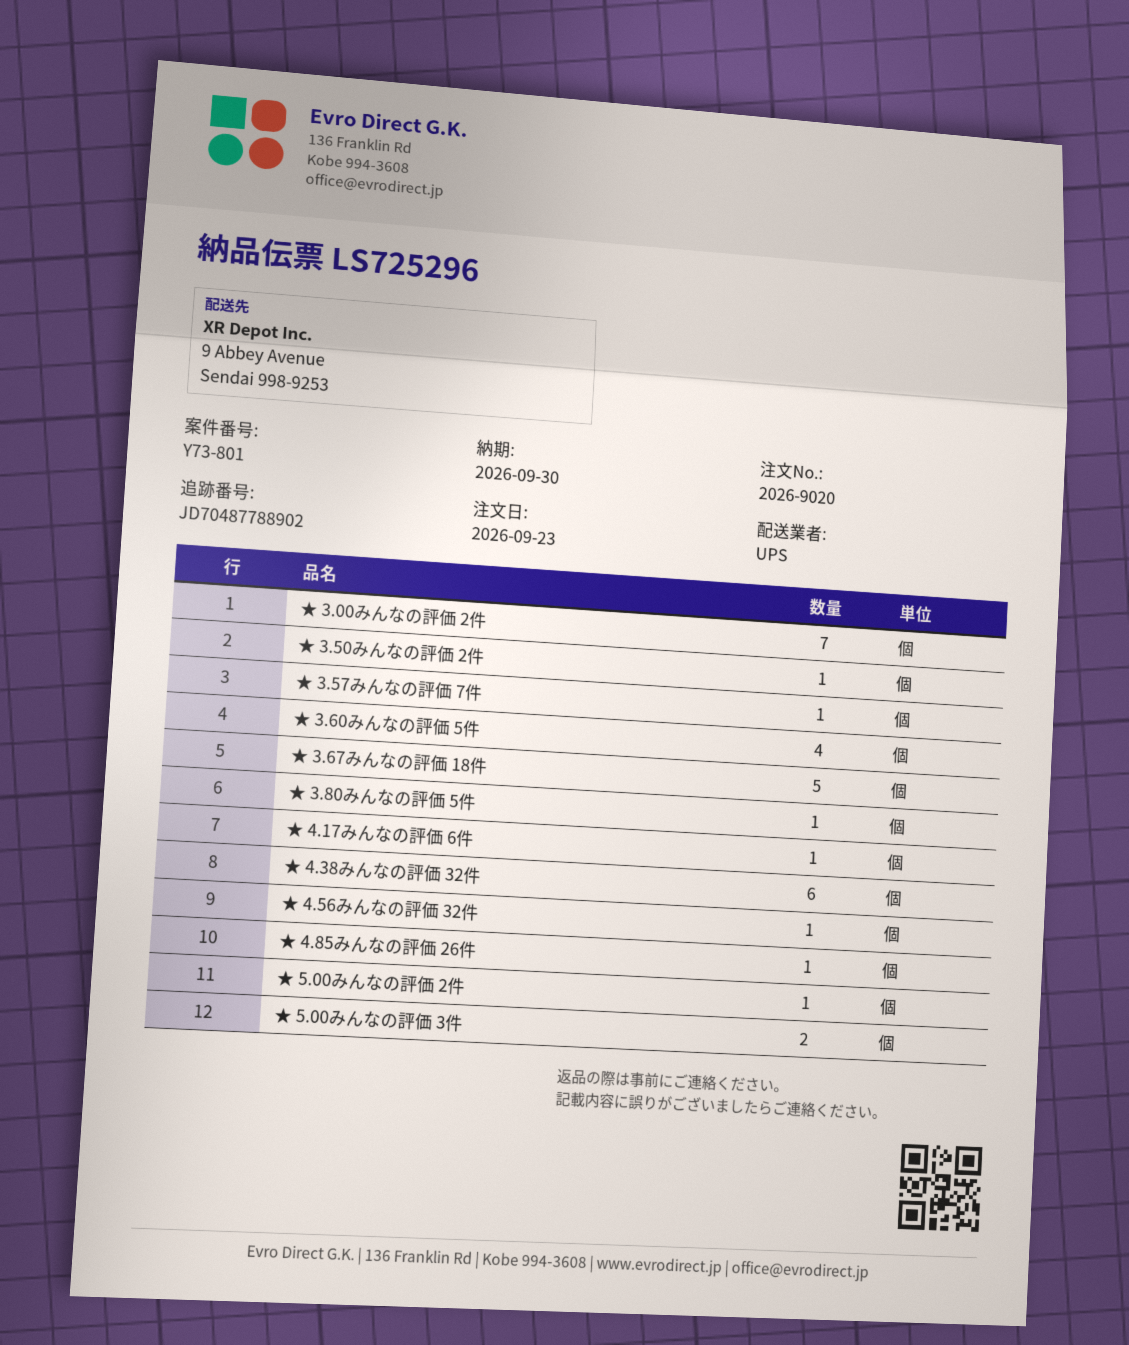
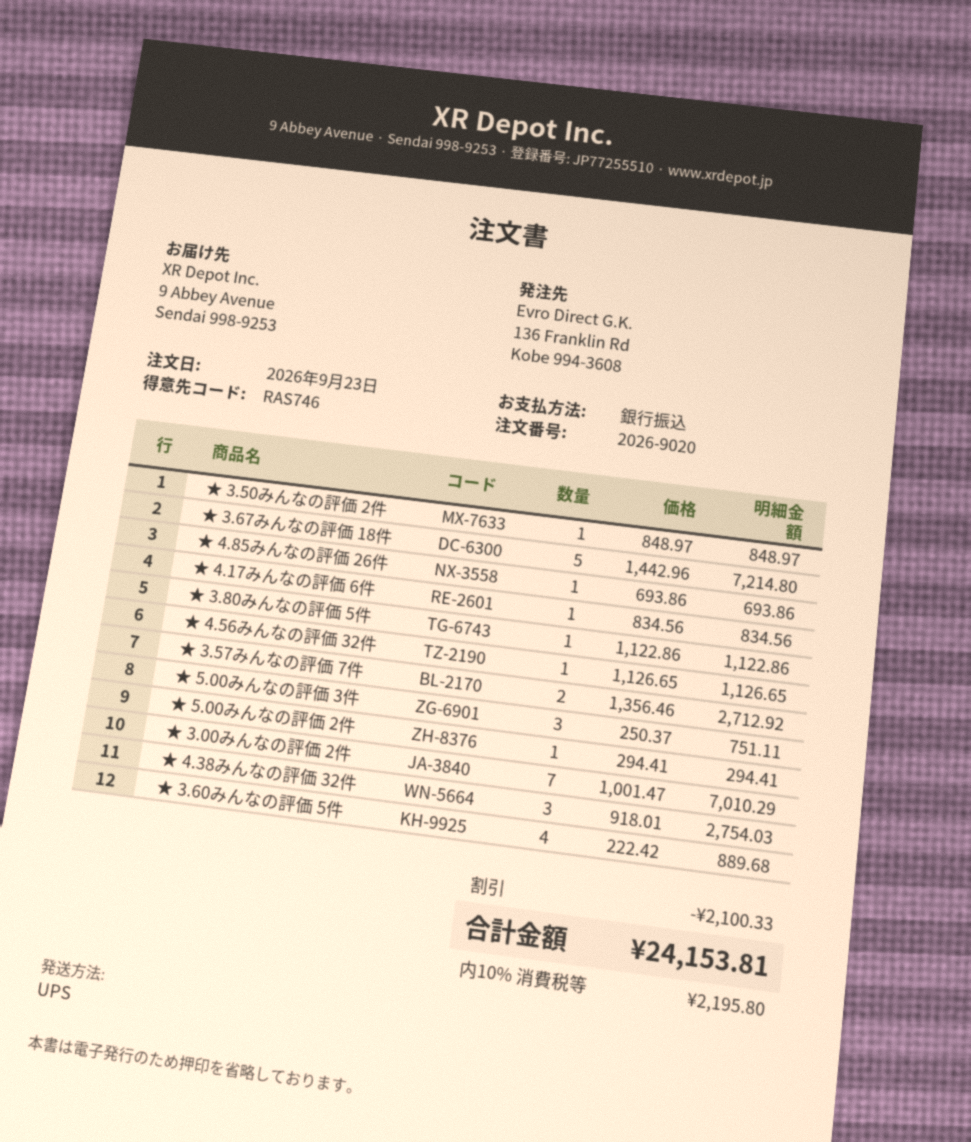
★ 3.57みんなの評価 7件: 1 -> 2
★ 4.38みんなの評価 32件: 6 -> 3
★ 5.00みんなの評価 3件: 2 -> 3

